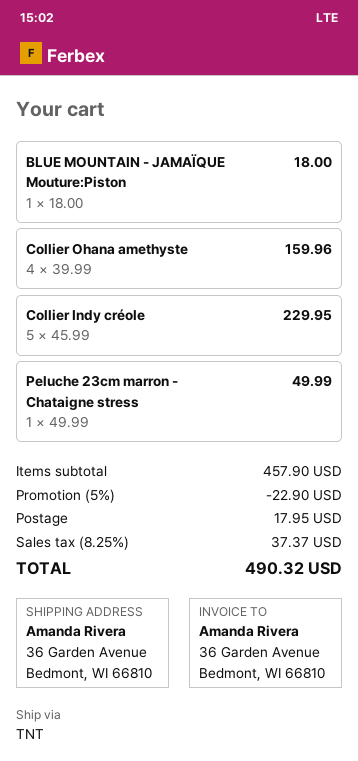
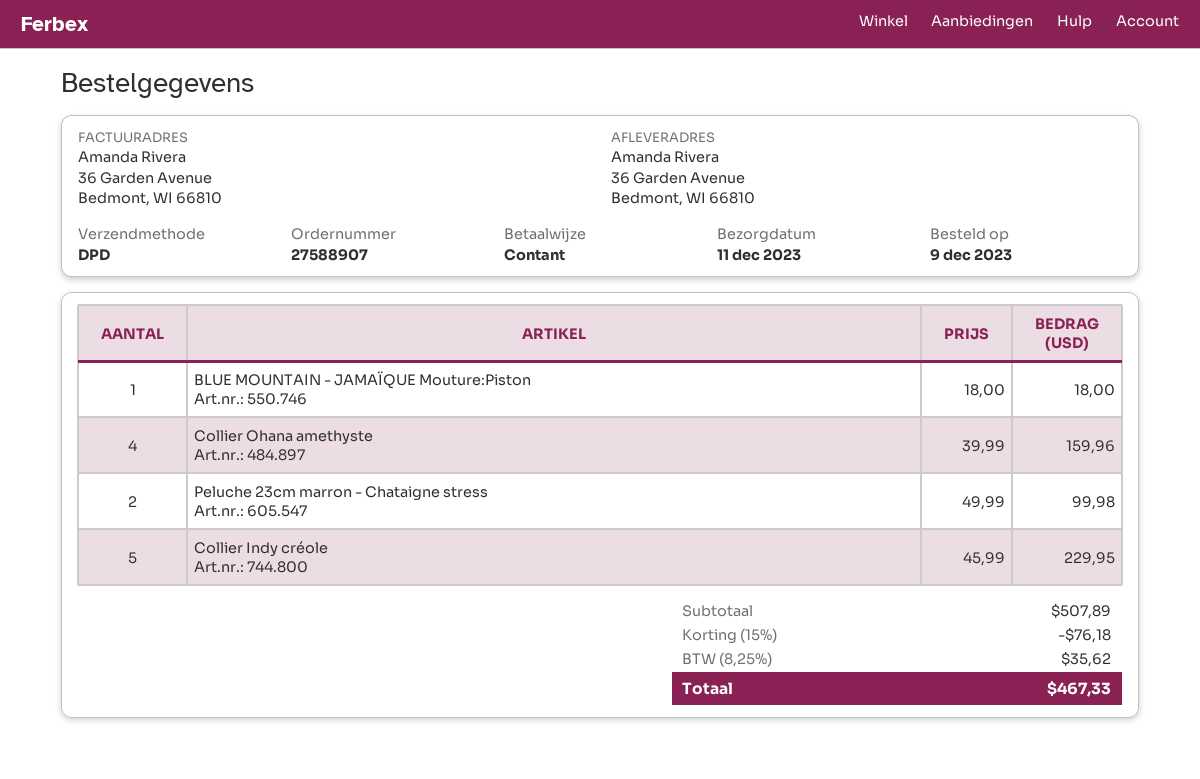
shipping method: TNT -> DPD
Peluche 23cm marron - Chataigne stress: 1 x 49.99 = 49.99 -> 2 x 49.99 = 99.98
subtotal: 457.90 -> 507.89
discount: 5% = 22.90 -> 15% = 76.18
shipping: 17.95 -> none
tax: 8.25% = 37.37 -> 8.25% = 35.62
total: 490.32 -> 467.33

